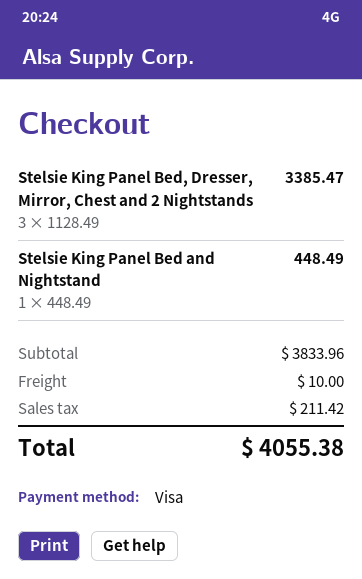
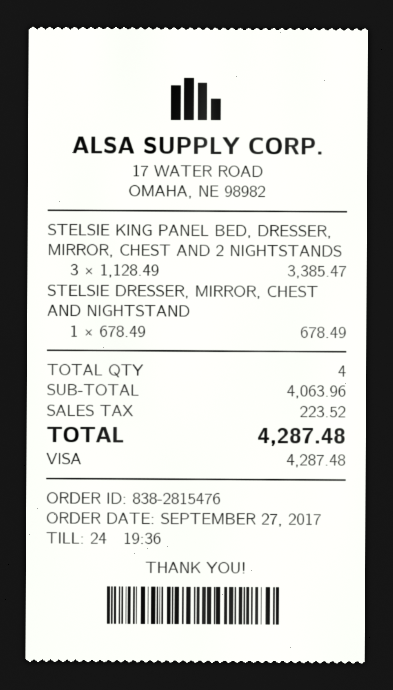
Stelsie King Panel Bed and Nightstand: 1 x 448.49 = 448.49 -> none
STELSIE DRESSER, MIRROR, CHEST AND NIGHTSTAND: none -> 1 x 678.49 = 678.49
subtotal: 3833.96 -> 4063.96
shipping: 10.00 -> none
tax: 211.42 -> 223.52
total: 4055.38 -> 4287.48

